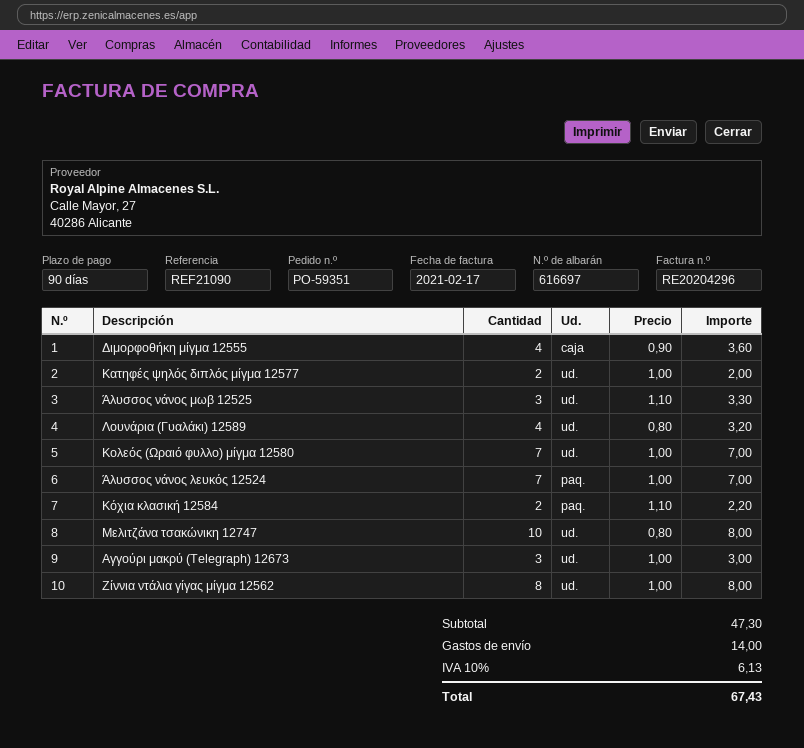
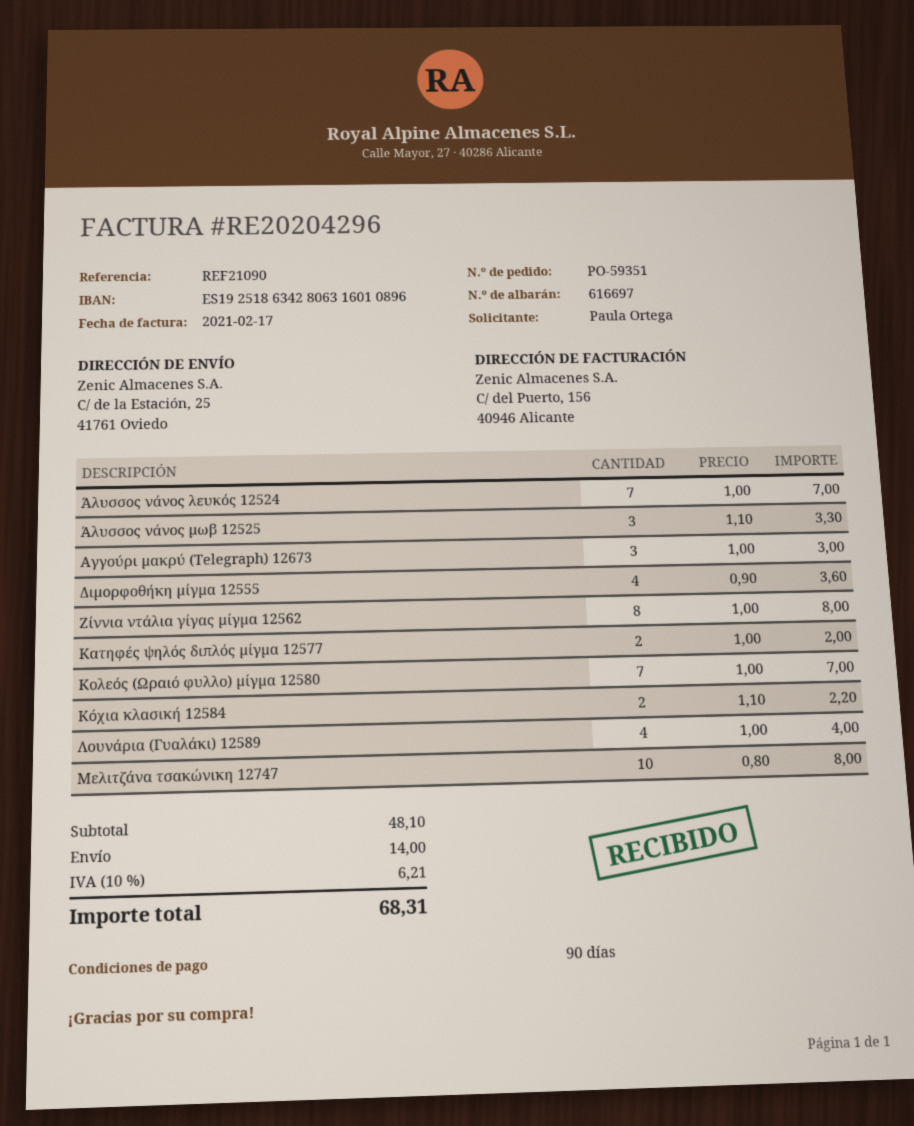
Λουνάρια (Γυαλάκι) 12589: 4 x 0.80 = 3.20 -> 4 x 1.00 = 4.00
subtotal: 47.30 -> 48.10
tax: 10% = 6.13 -> 10% = 6.21
total: 67.43 -> 68.31

